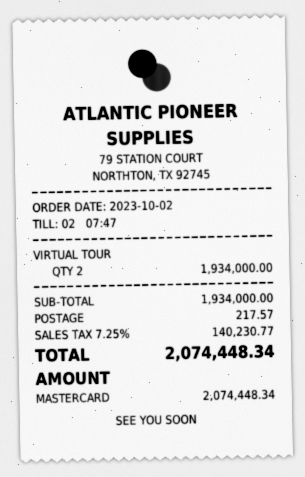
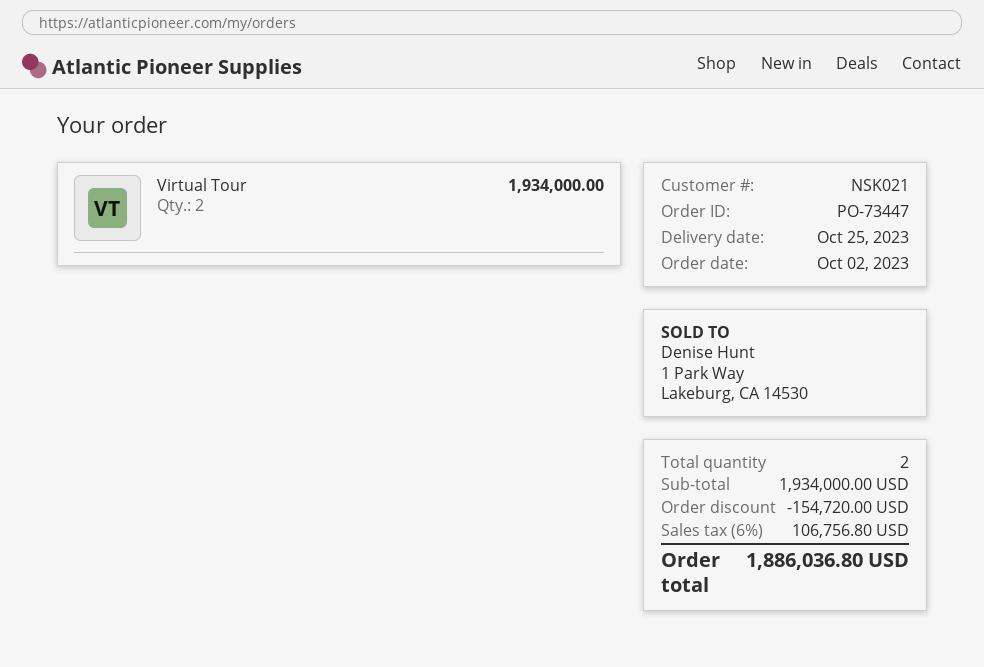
discount: none -> 154720.00
shipping: 217.57 -> none
tax: 7.25% = 140230.77 -> 6% = 106756.80
total: 2074448.34 -> 1886036.80

